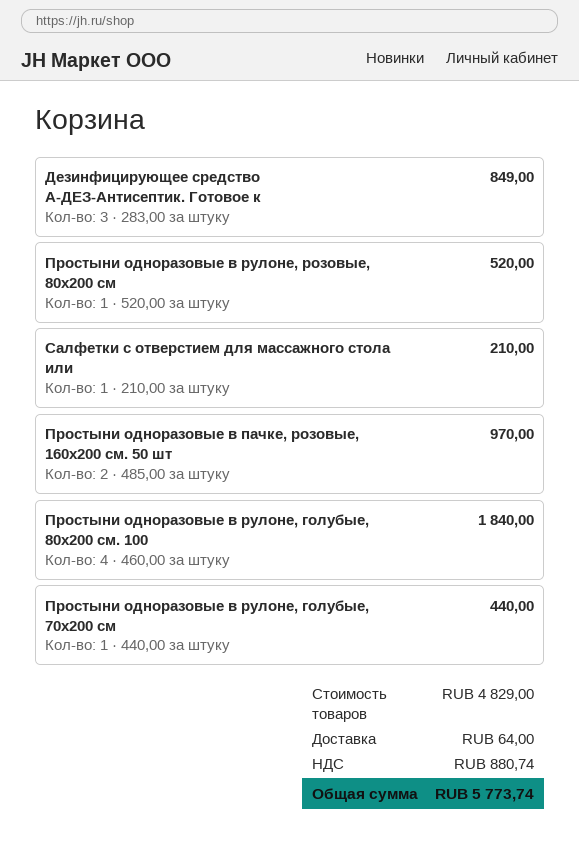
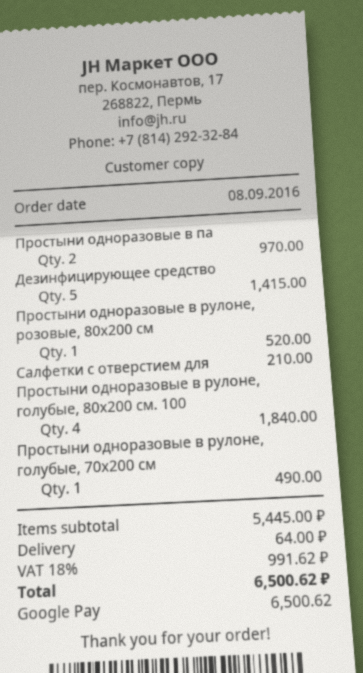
Дезинфицирующее средство А-ДЕЗ-Антисептик. Готовое к: 3 for 849.00 -> 5 for 1415.00
Простыни одноразовые в рулоне, голубые, 70х200 см: 1 for 440.00 -> 1 for 490.00
subtotal: 4829.00 -> 5445.00
tax: 880.74 -> 991.62
total: 5773.74 -> 6500.62

